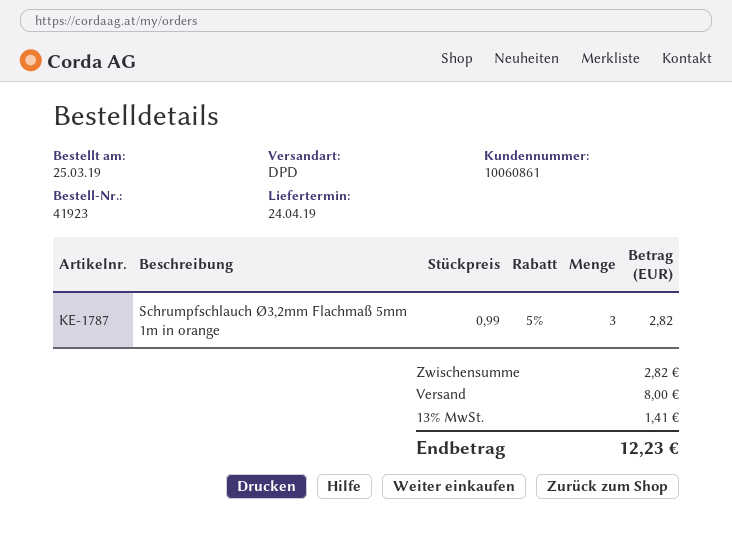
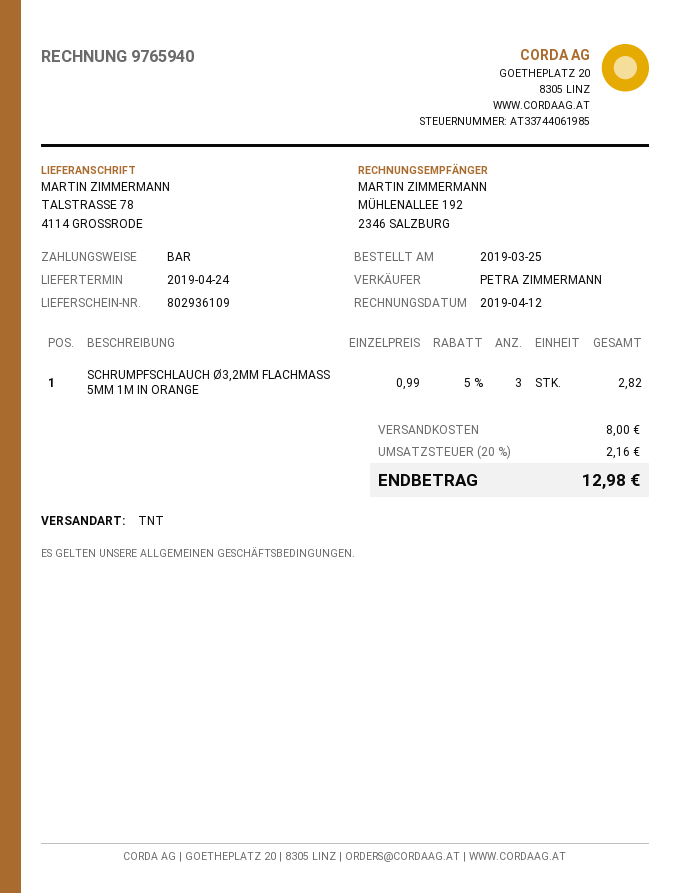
shipping method: DPD -> TNT
tax: 13% = 1.41 -> 20% = 2.16
total: 12.23 -> 12.98

